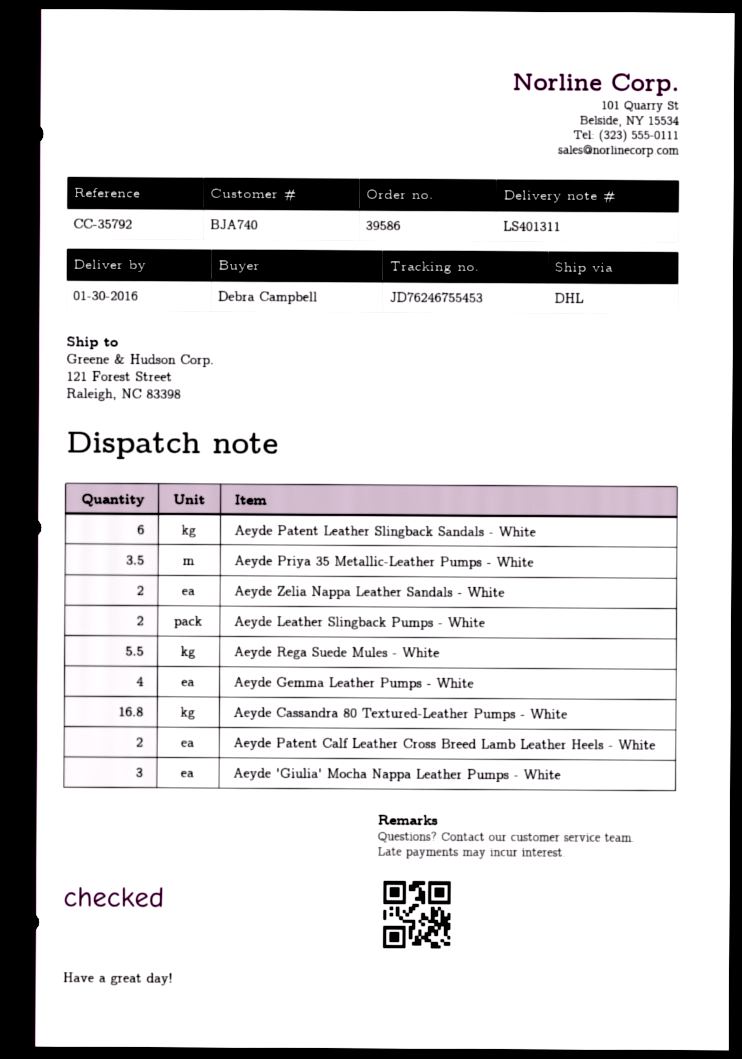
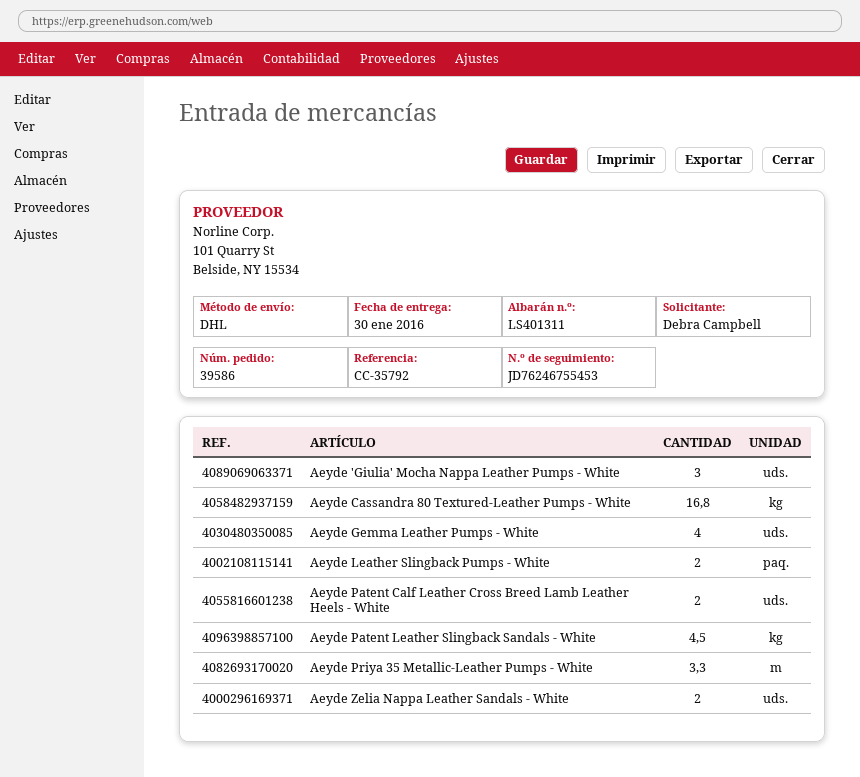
Aeyde Patent Leather Slingback Sandals - White: 6 -> 4.5
Aeyde Priya 35 Metallic-Leather Pumps - White: 3.5 -> 3.3
Aeyde Rega Suede Mules - White: 5.5 -> none

